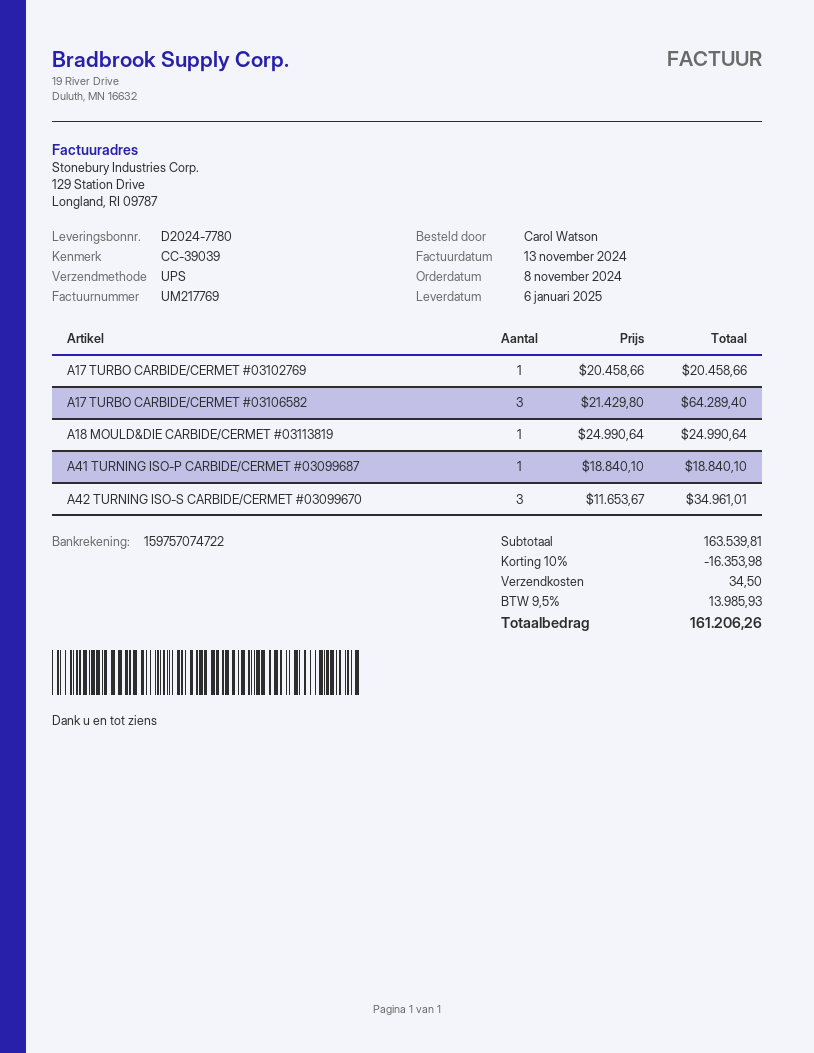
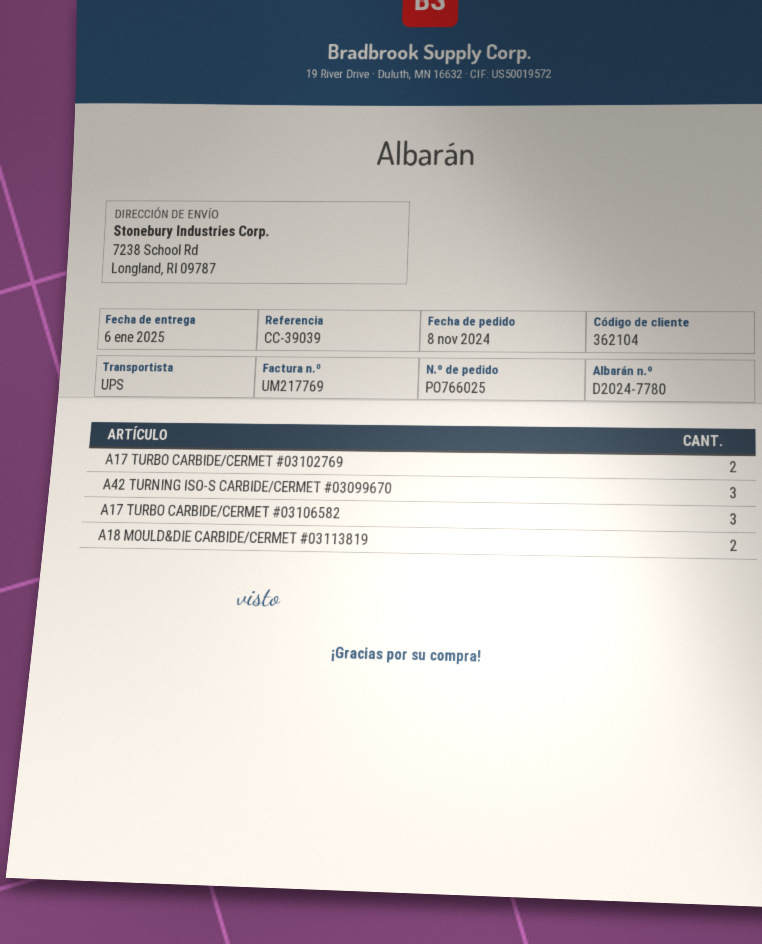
A17 TURBO CARBIDE/CERMET #03102769: 1 -> 2
A18 MOULD&DIE CARBIDE/CERMET #03113819: 1 -> 2
A41 TURNING ISO-P CARBIDE/CERMET #03099687: 1 -> none

